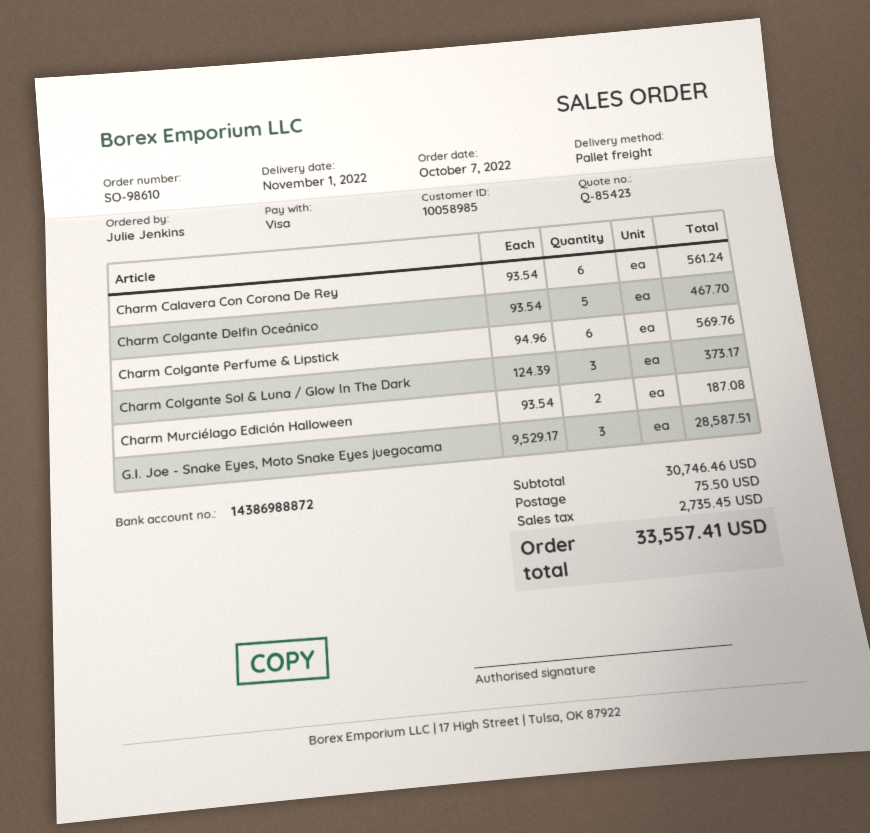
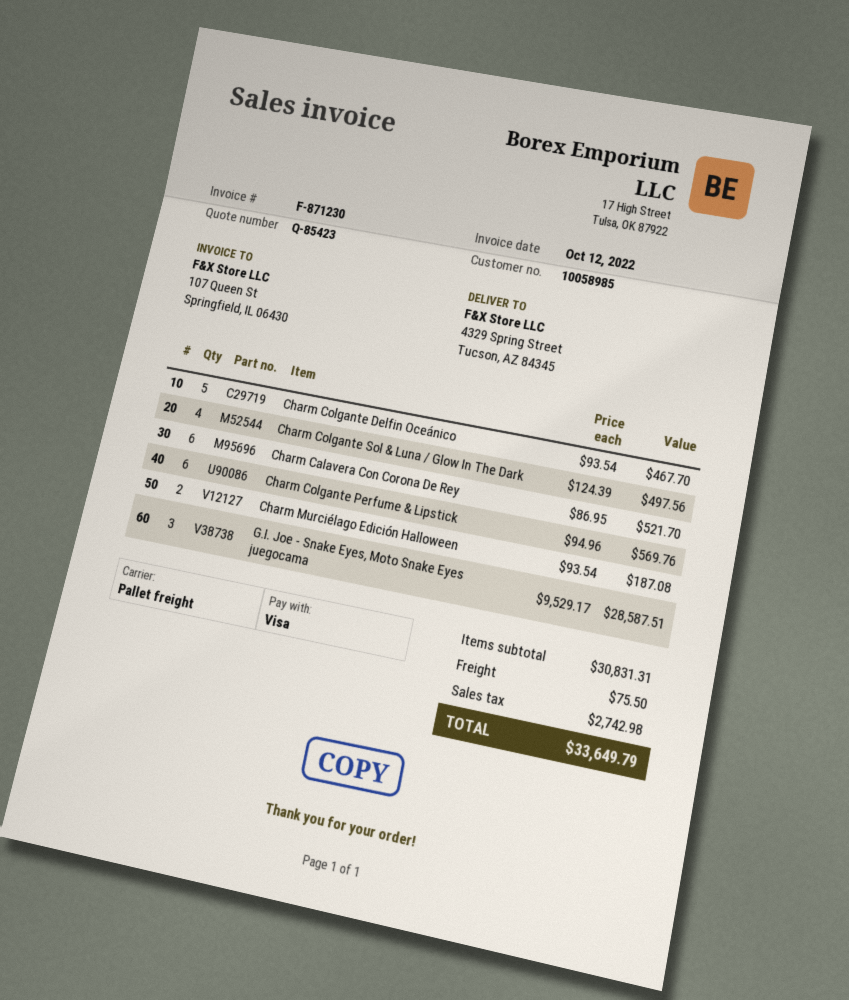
Charm Calavera Con Corona De Rey: 6 x 93.54 = 561.24 -> 6 x 86.95 = 521.70
Charm Colgante Sol & Luna / Glow In The Dark: 3 x 124.39 = 373.17 -> 4 x 124.39 = 497.56
subtotal: 30746.46 -> 30831.31
tax: 2735.45 -> 2742.98
total: 33557.41 -> 33649.79

